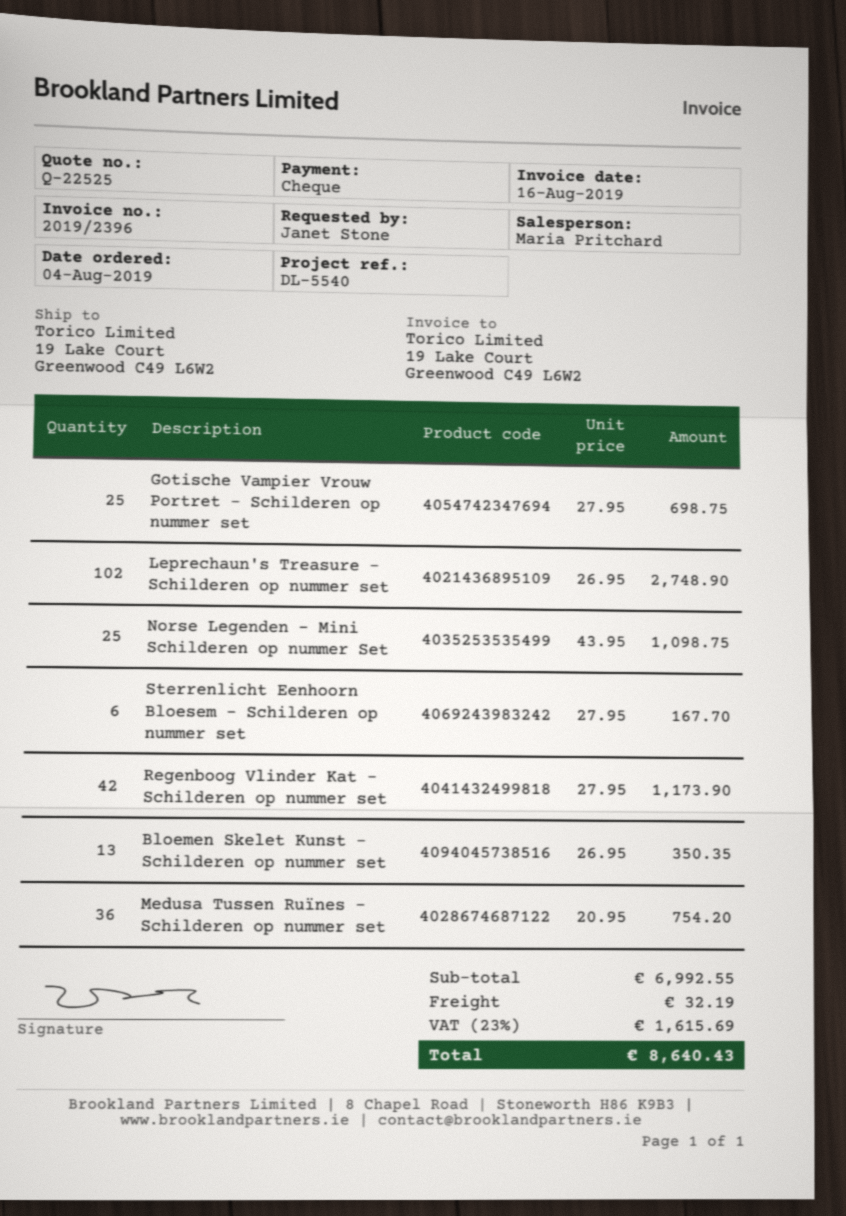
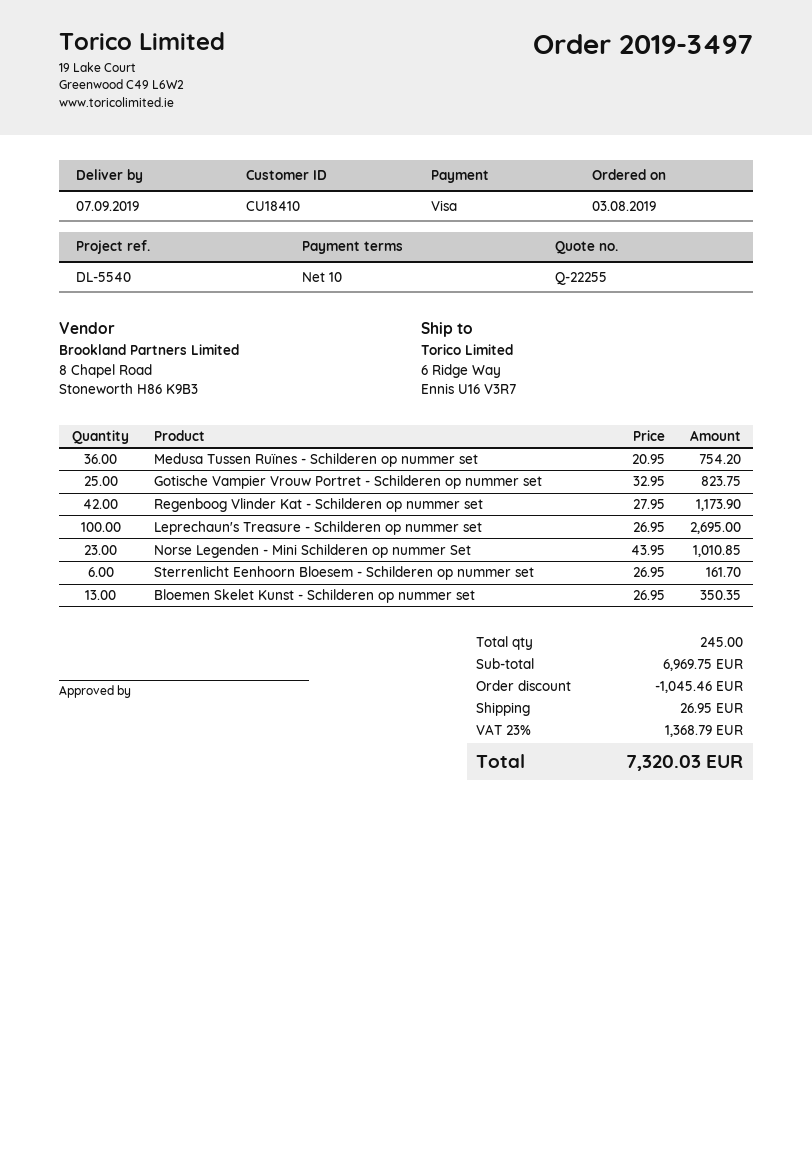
quote number: Q-22525 -> Q-22255
order date: 2019-08-04 -> 2019-08-03
payment method: cheque -> Visa
ship to: 19 Lake Court, Greenwood C49 L6W2 -> 6 Ridge Way, Ennis U16 V3R7
Gotische Vampier Vrouw Portret - Schilderen op nummer set: 25 x 27.95 = 698.75 -> 25 x 32.95 = 823.75
Leprechaun's Treasure - Schilderen op nummer set: 102 x 26.95 = 2748.90 -> 100 x 26.95 = 2695.00
Norse Legenden - Mini Schilderen op nummer Set: 25 x 43.95 = 1098.75 -> 23 x 43.95 = 1010.85
Sterrenlicht Eenhoorn Bloesem - Schilderen op nummer set: 6 x 27.95 = 167.70 -> 6 x 26.95 = 161.70
subtotal: 6992.55 -> 6969.75
discount: none -> 1045.46
shipping: 32.19 -> 26.95
tax: 23% = 1615.69 -> 23% = 1368.79
total: 8640.43 -> 7320.03

